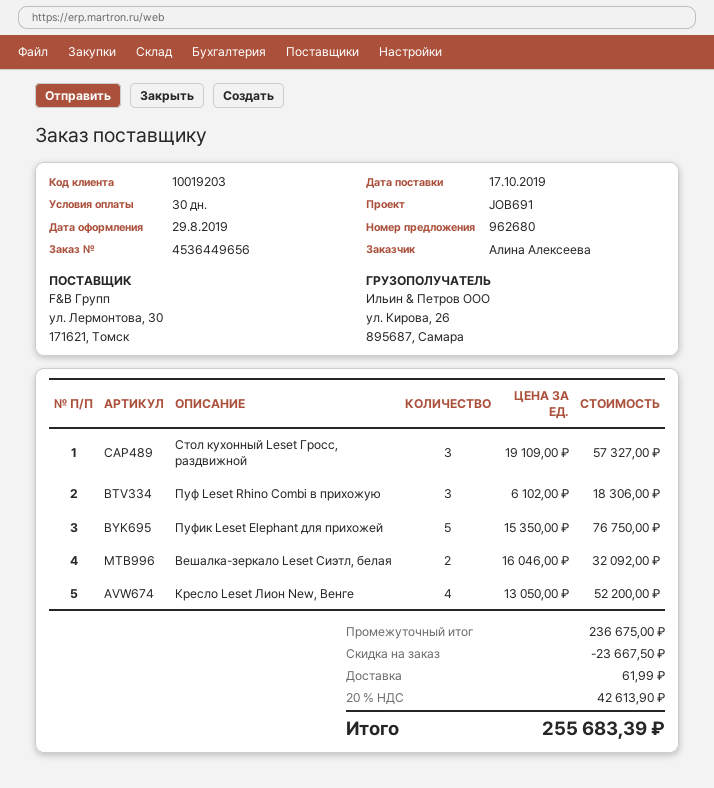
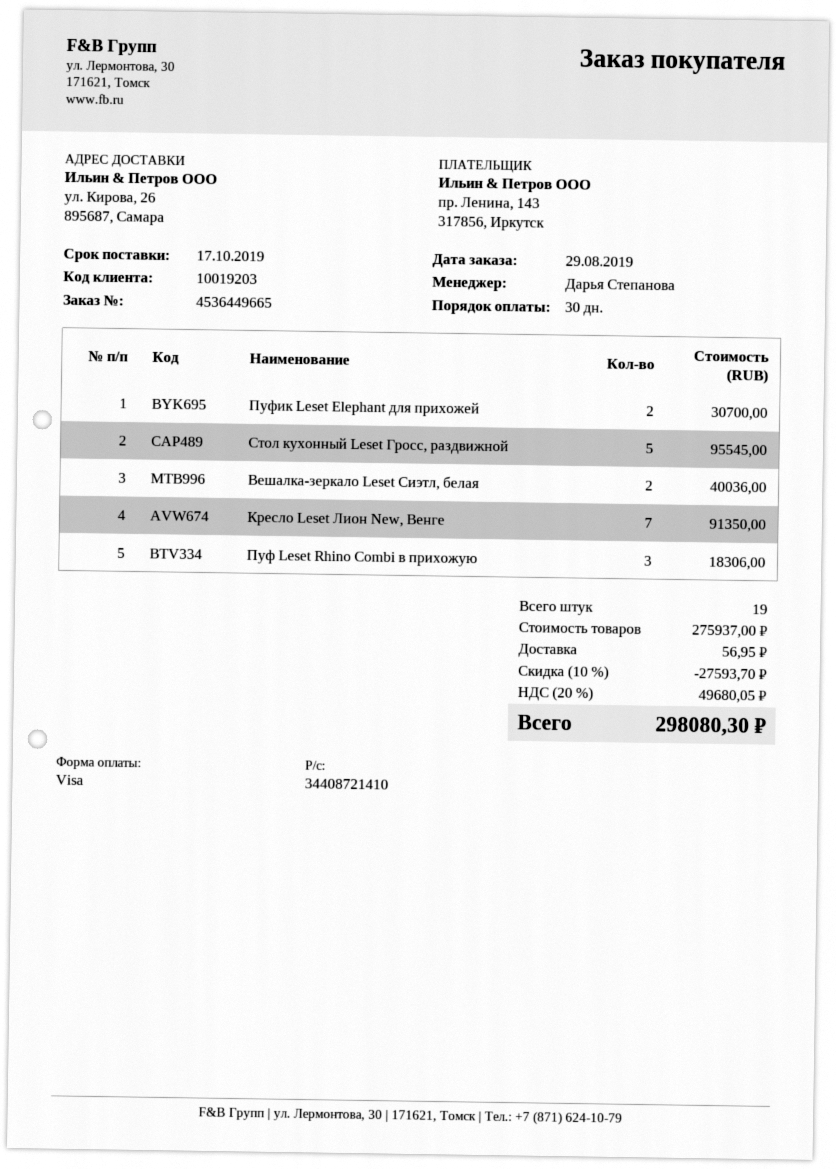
order number: 4536449656 -> 4536449665
Стол кухонный Leset Гросс, раздвижной: 3 for 57327.00 -> 5 for 95545.00
Пуфик Leset Elephant для прихожей: 5 for 76750.00 -> 2 for 30700.00
Вешалка-зеркало Leset Сиэтл, белая: 2 for 32092.00 -> 2 for 40036.00
Кресло Leset Лион New, Венге: 4 for 52200.00 -> 7 for 91350.00
subtotal: 236675.00 -> 275937.00
discount: 23667.50 -> 27593.70
shipping: 61.99 -> 56.95
tax: 20% = 42613.90 -> 20% = 49680.05
total: 255683.39 -> 298080.30

